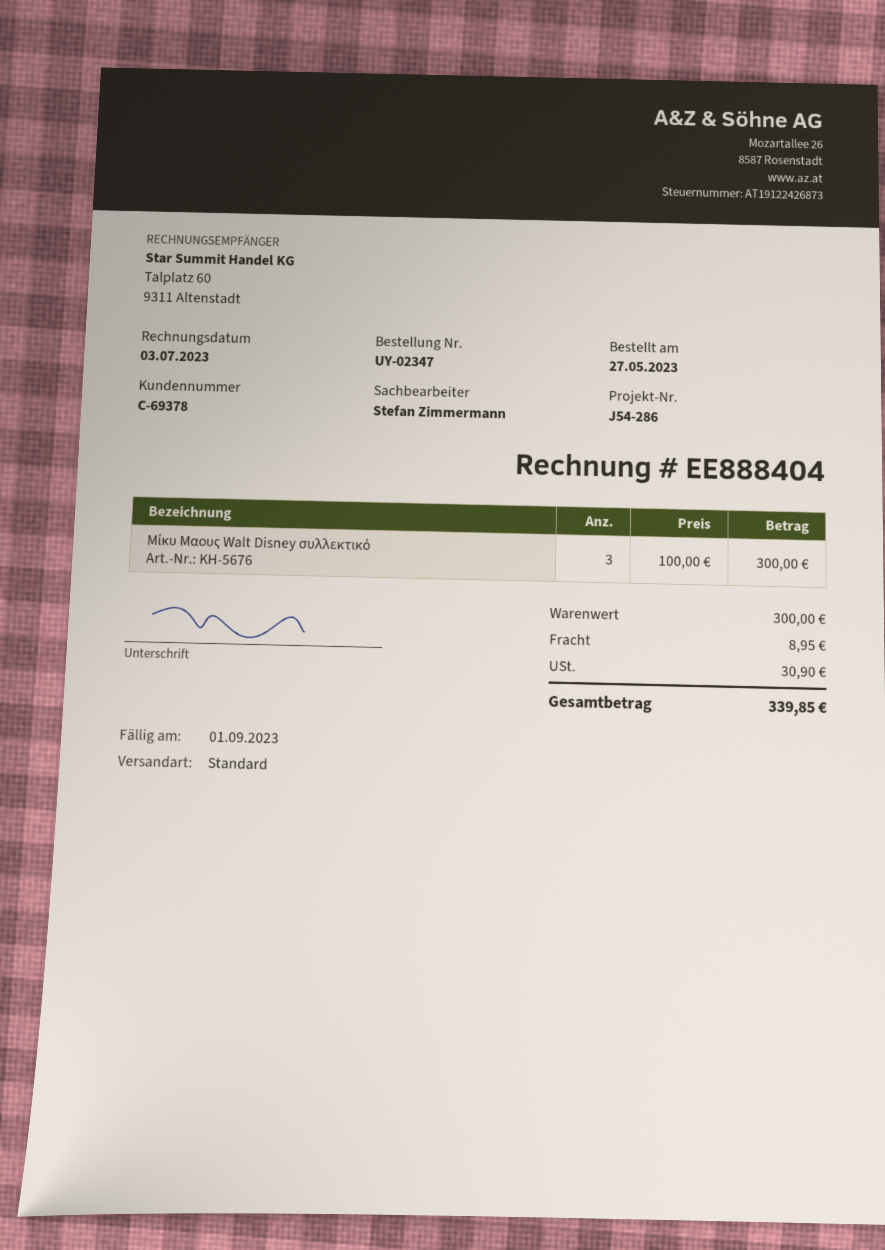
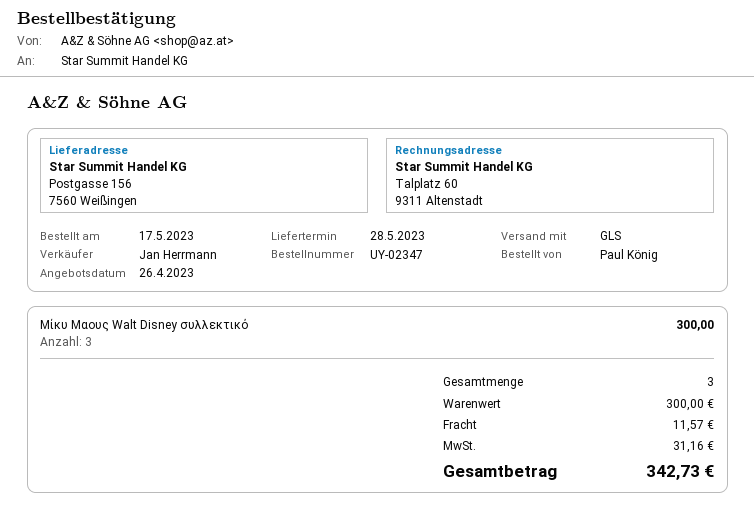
order date: 2023-05-27 -> 2023-05-17
sales rep: Stefan Zimmermann -> Jan Herrmann
shipping method: standard -> GLS
shipping: 8.95 -> 11.57
tax: 30.90 -> 31.16
total: 339.85 -> 342.73

